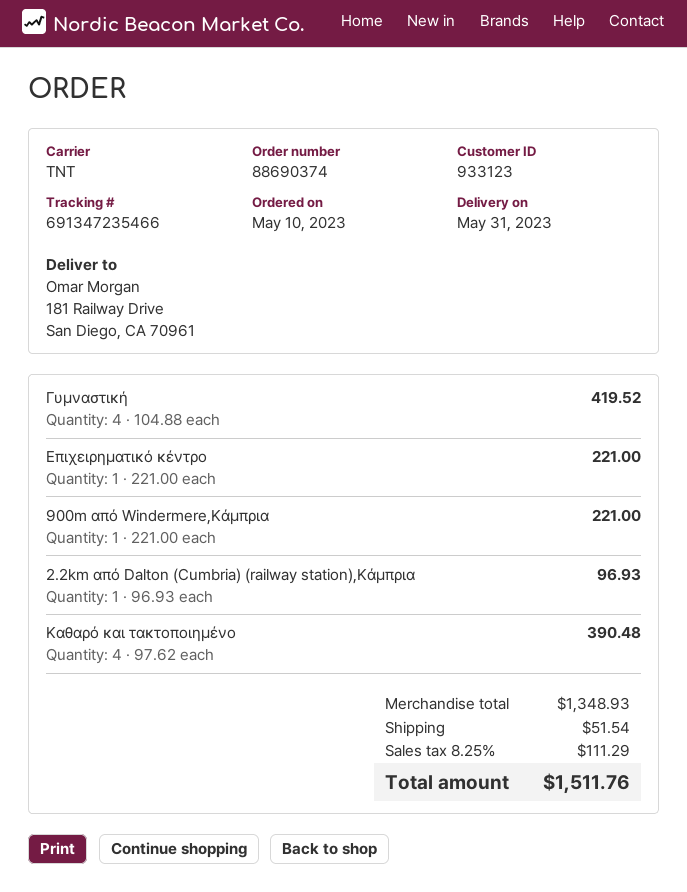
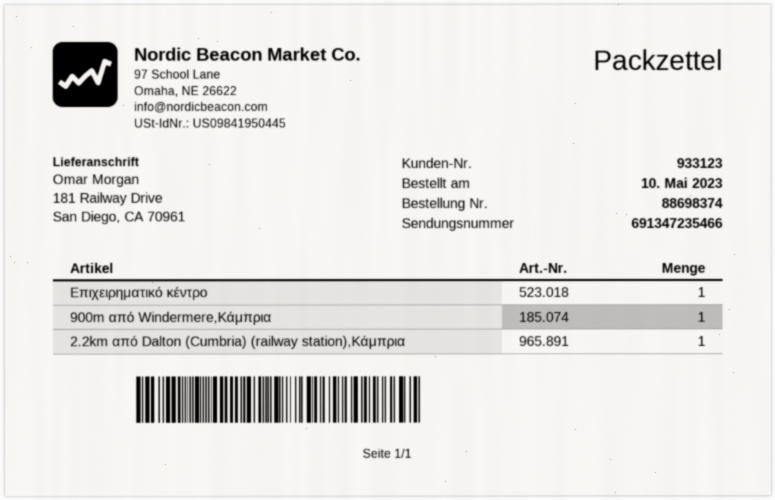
order number: 88690374 -> 88698374
Γυμναστική: 4 -> none
Καθαρό και τακτοποιημένο: 4 -> none

